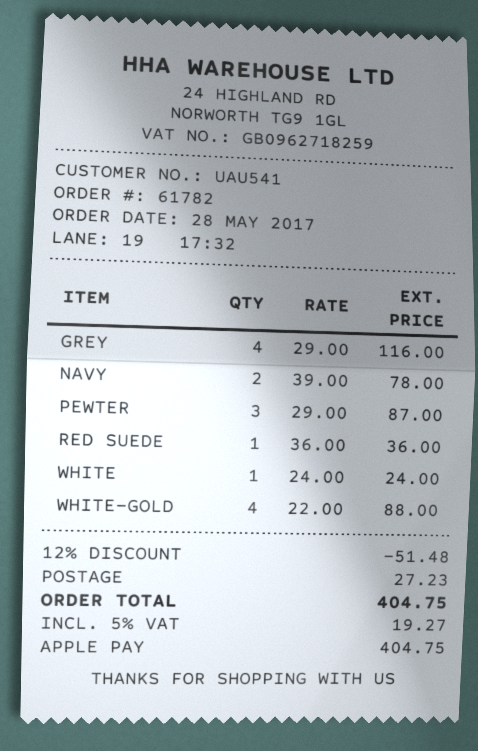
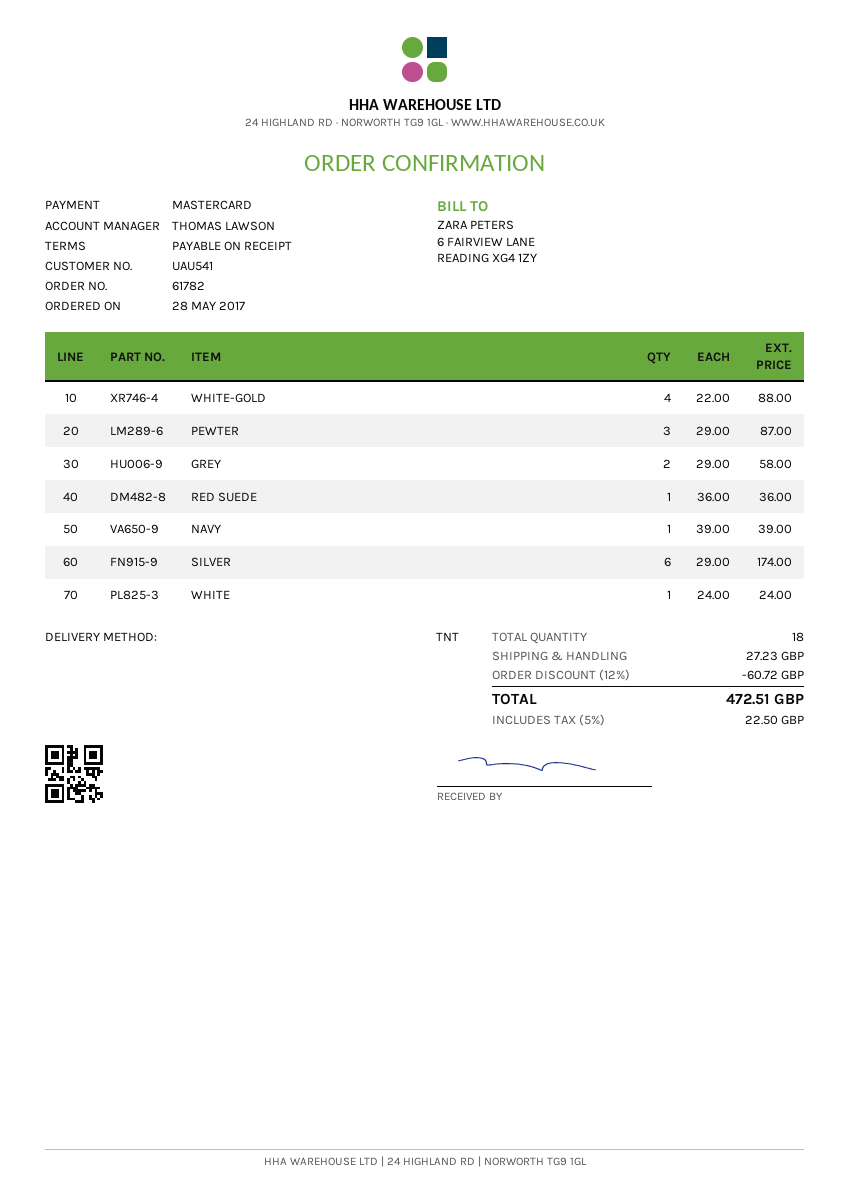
payment method: Apple Pay -> Mastercard
GREY: 4 x 29.00 = 116.00 -> 2 x 29.00 = 58.00
NAVY: 2 x 39.00 = 78.00 -> 1 x 39.00 = 39.00
SILVER: none -> 6 x 29.00 = 174.00
discount: 12% = 51.48 -> 12% = 60.72
tax: 5% = 19.27 -> 5% = 22.50
total: 404.75 -> 472.51

